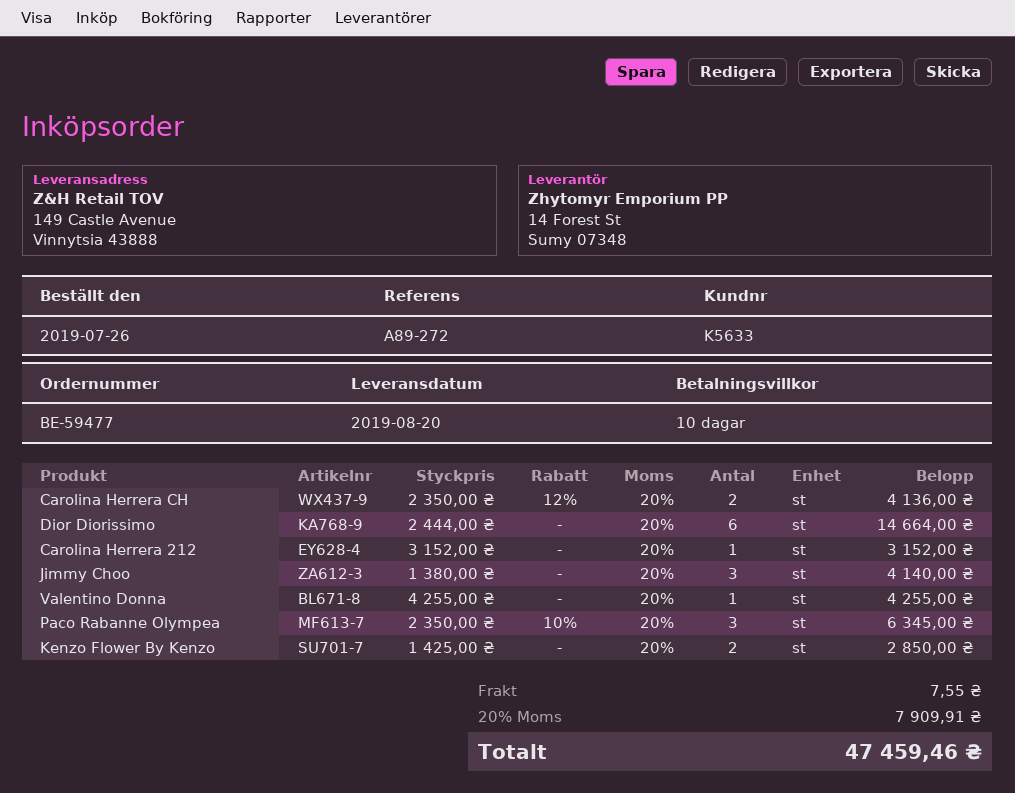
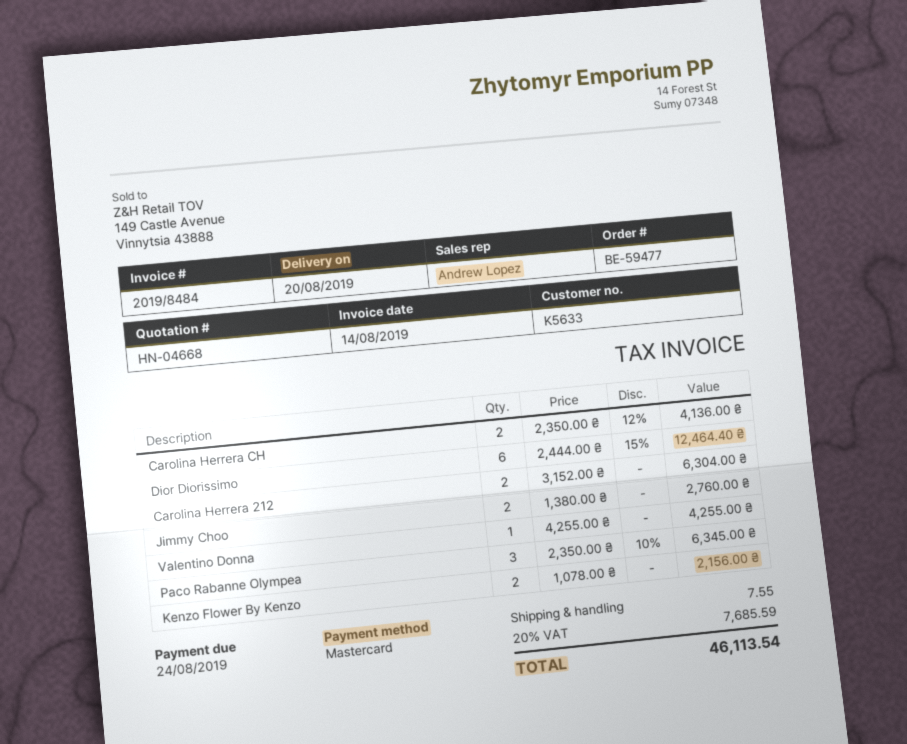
Dior Diorissimo: 6 x 2444.00 = 14664.00 -> 6 x 2444.00 - 15% = 12464.40
Carolina Herrera 212: 1 x 3152.00 = 3152.00 -> 2 x 3152.00 = 6304.00
Jimmy Choo: 3 x 1380.00 = 4140.00 -> 2 x 1380.00 = 2760.00
Kenzo Flower By Kenzo: 2 x 1425.00 = 2850.00 -> 2 x 1078.00 = 2156.00
tax: 20% = 7909.91 -> 20% = 7685.59
total: 47459.46 -> 46113.54

